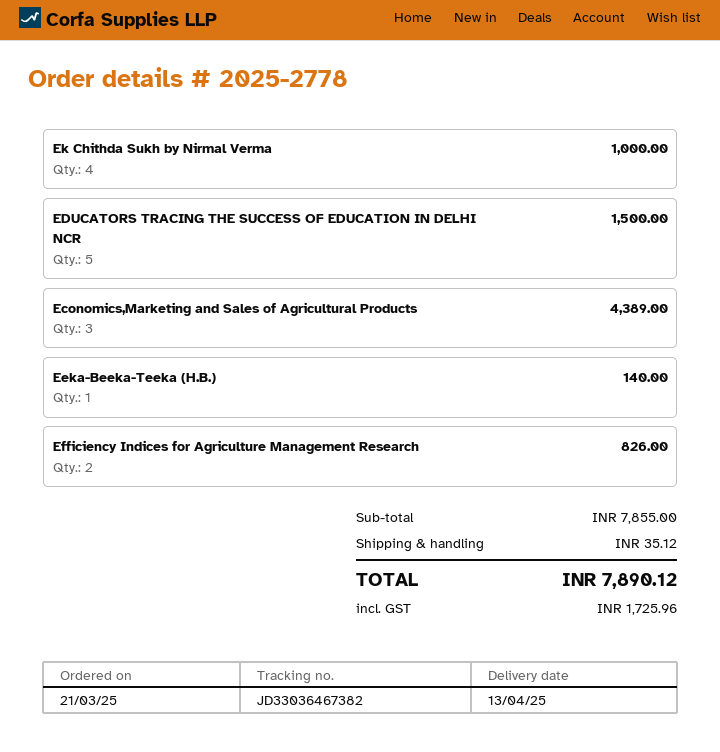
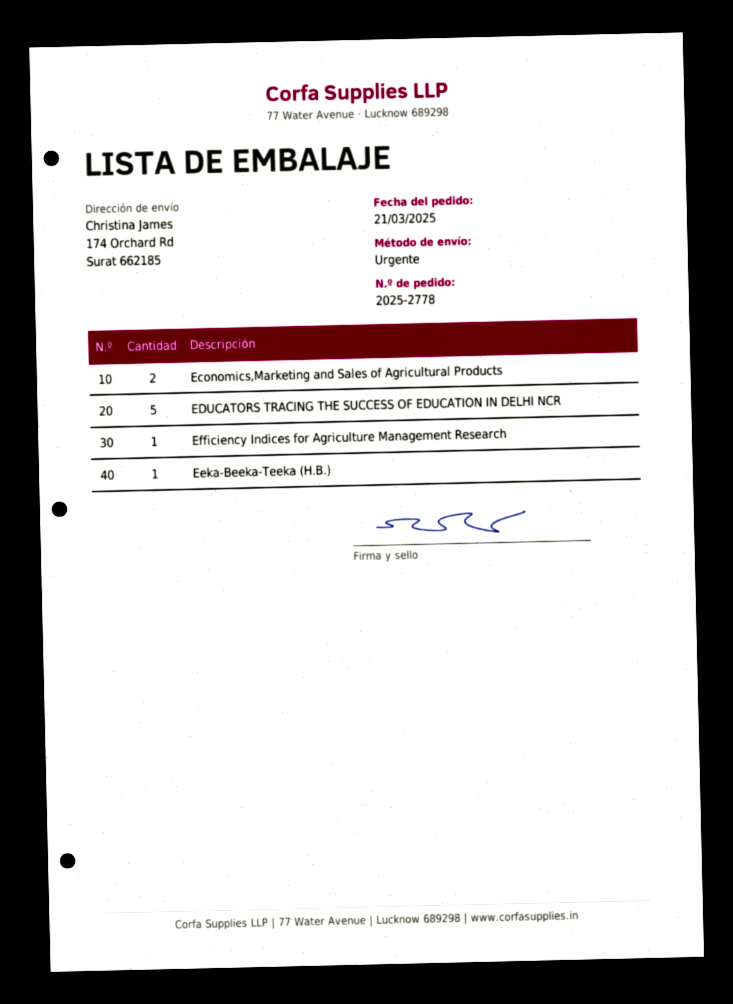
Ek Chithda Sukh by Nirmal Verma: 4 -> none
Economics,Marketing and Sales of Agricultural Products: 3 -> 2
Efficiency Indices for Agriculture Management Research: 2 -> 1

